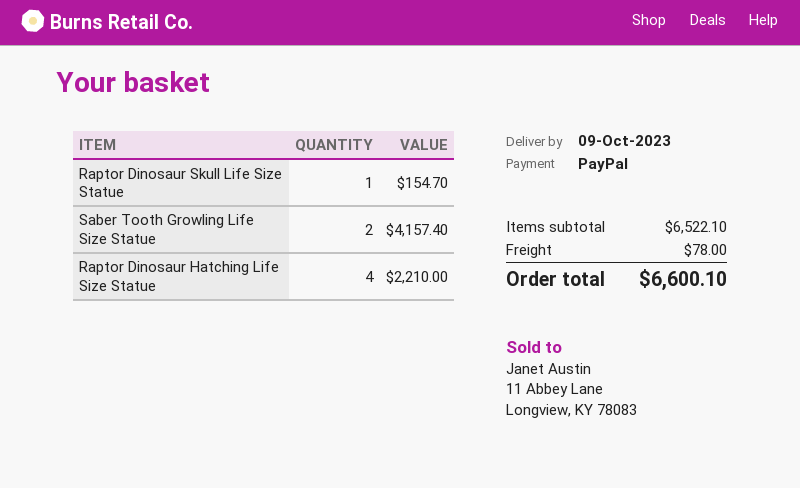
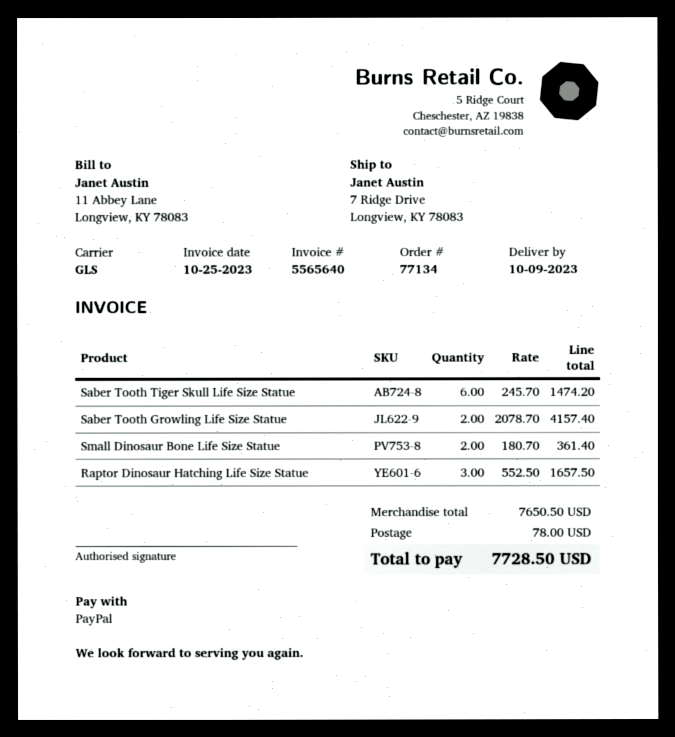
Raptor Dinosaur Skull Life Size Statue: 1 for 154.70 -> none
Raptor Dinosaur Hatching Life Size Statue: 4 for 2210.00 -> 3 for 1657.50
Saber Tooth Tiger Skull Life Size Statue: none -> 6 for 1474.20
Small Dinosaur Bone Life Size Statue: none -> 2 for 361.40
subtotal: 6522.10 -> 7650.50
total: 6600.10 -> 7728.50

